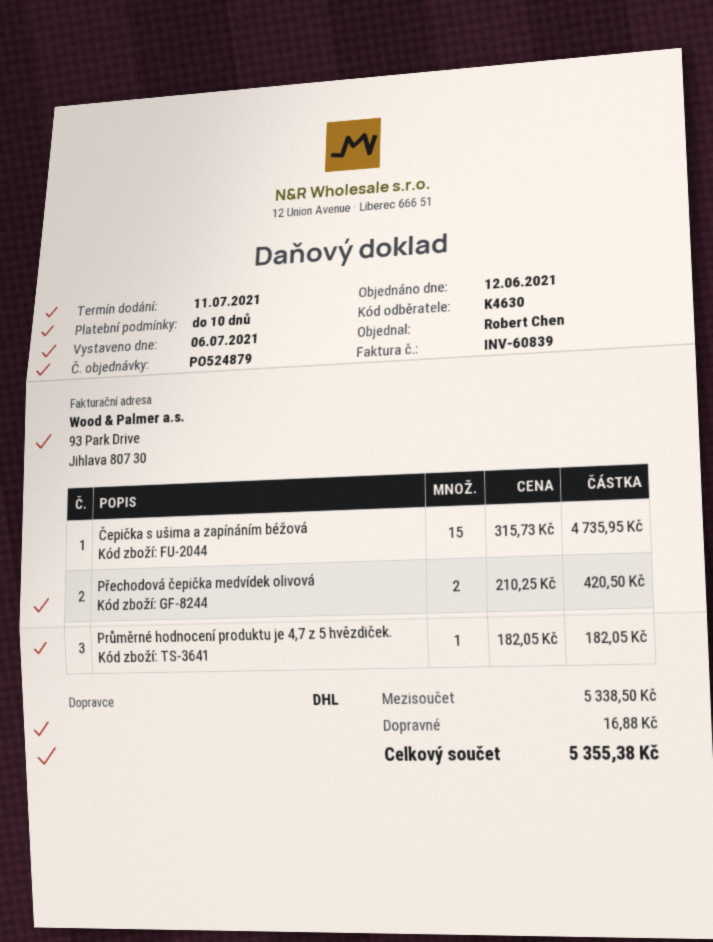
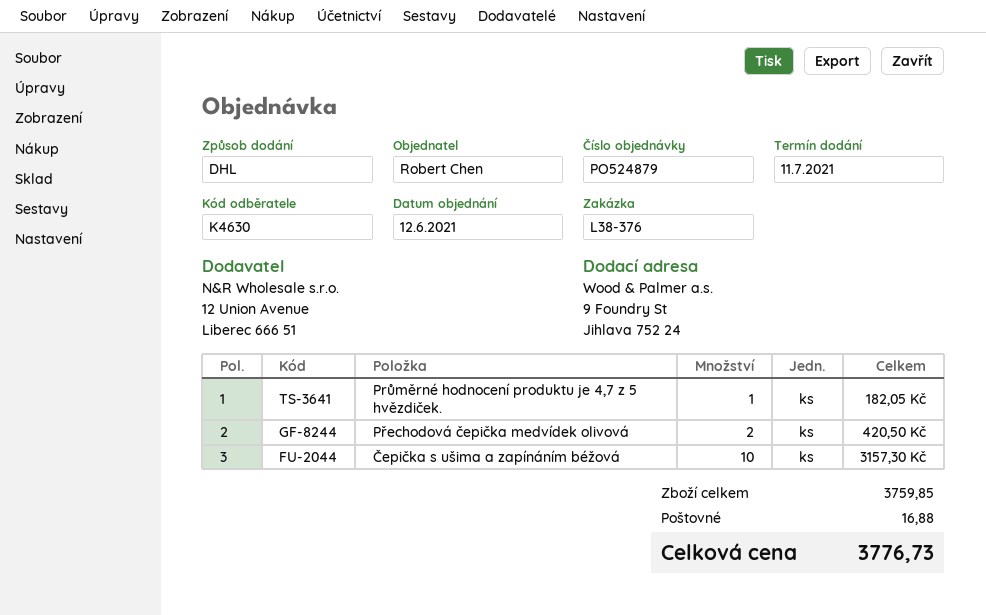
Čepička s ušima a zapínáním béžová: 15 for 4735.95 -> 10 for 3157.30
subtotal: 5338.50 -> 3759.85
total: 5355.38 -> 3776.73

